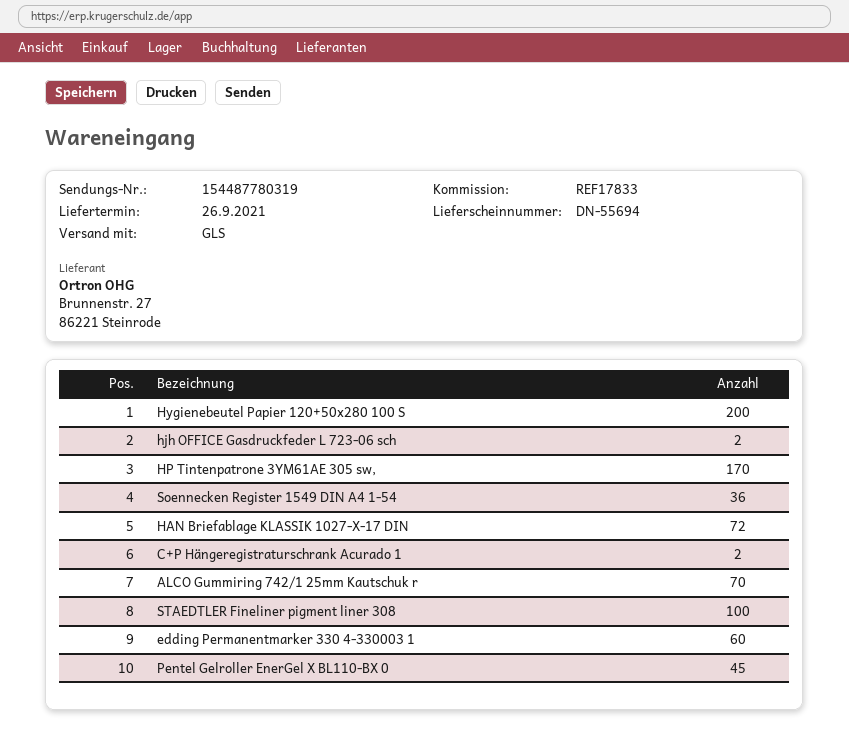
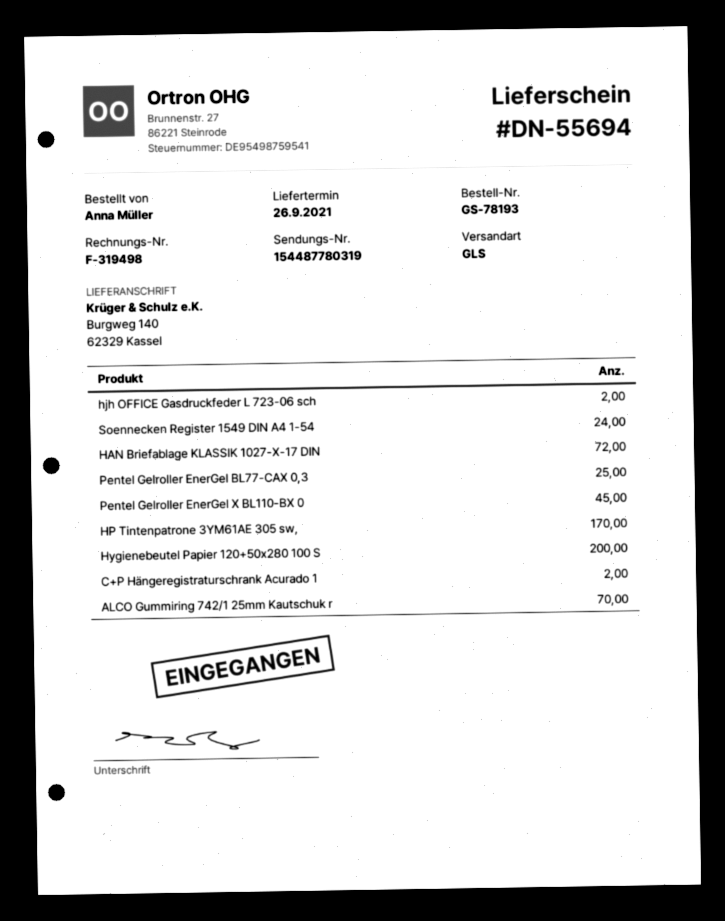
Soennecken Register 1549 DIN A4 1-54: 36 -> 24
STAEDTLER Fineliner pigment liner 308: 100 -> none
edding Permanentmarker 330 4-330003 1: 60 -> none
Pentel Gelroller EnerGel BL77-CAX 0,3: none -> 25

